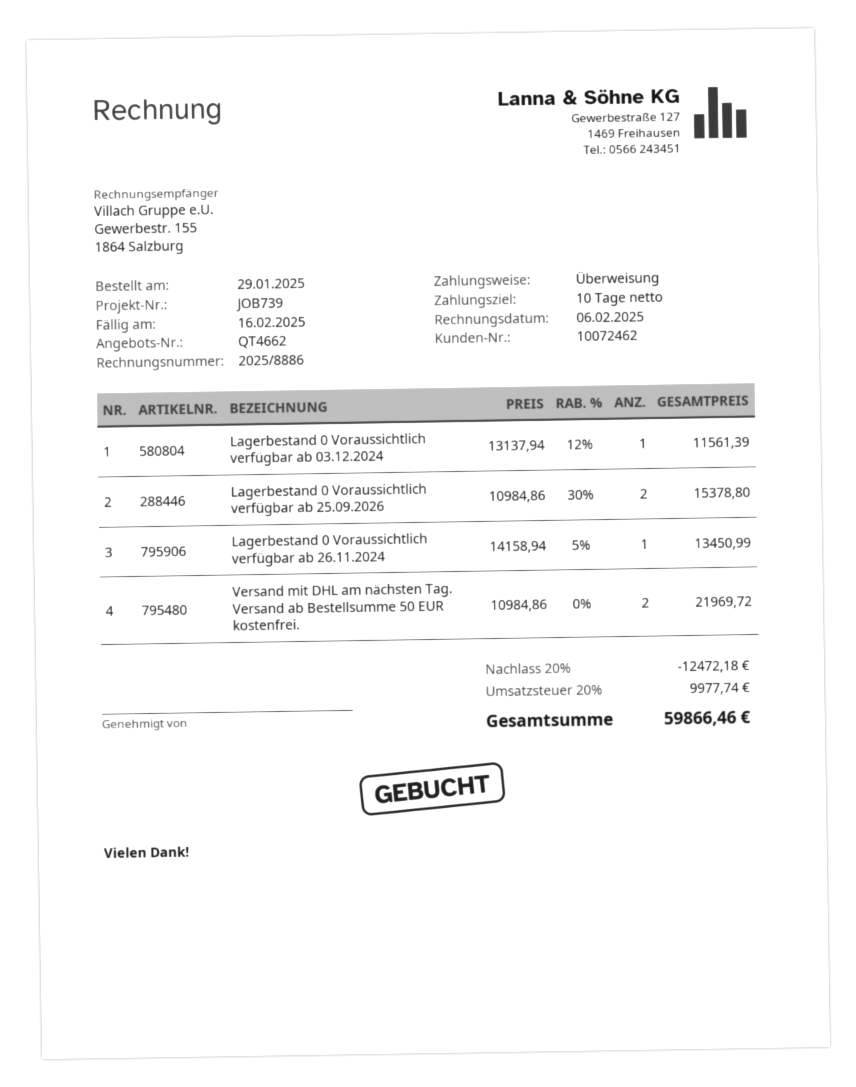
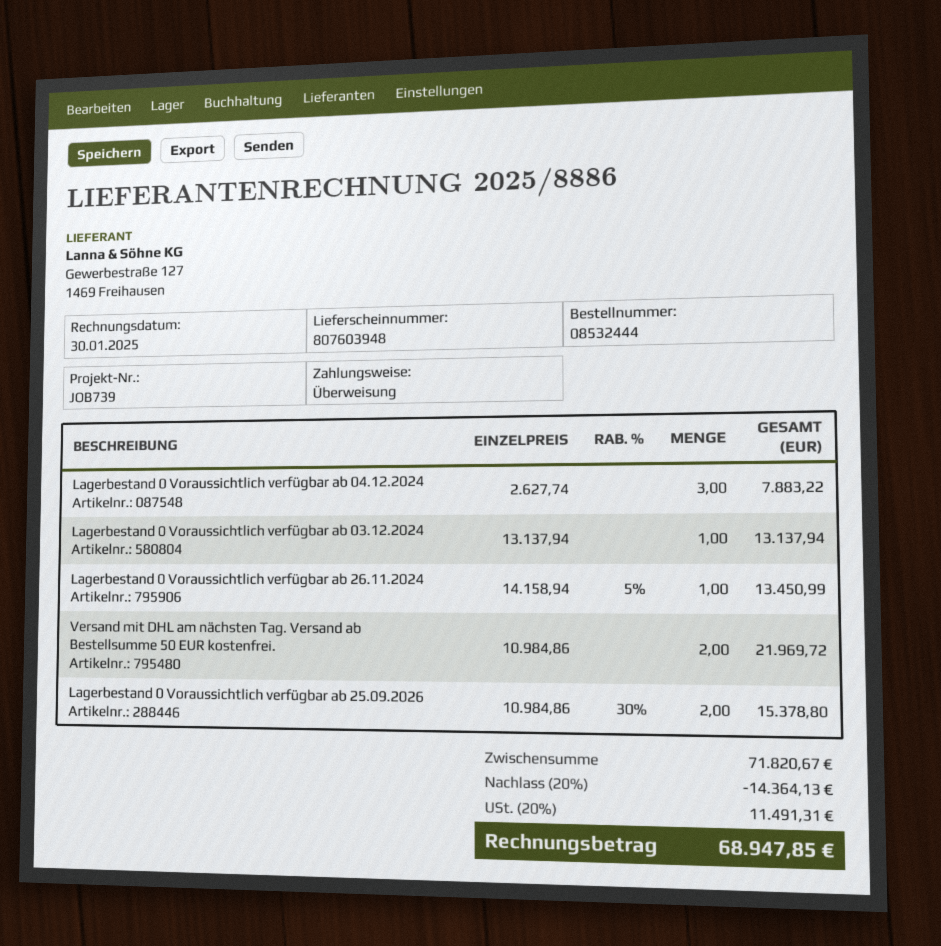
invoice date: 2025-02-06 -> 2025-01-30
Lagerbestand 0 Voraussichtlich verfügbar ab 03.12.2024: 1 x 13137.94 - 12% = 11561.39 -> 1 x 13137.94 = 13137.94
Lagerbestand 0 Voraussichtlich verfügbar ab 04.12.2024: none -> 3 x 2627.74 = 7883.22
discount: 20% = 12472.18 -> 20% = 14364.13
tax: 20% = 9977.74 -> 20% = 11491.31
total: 59866.46 -> 68947.85

